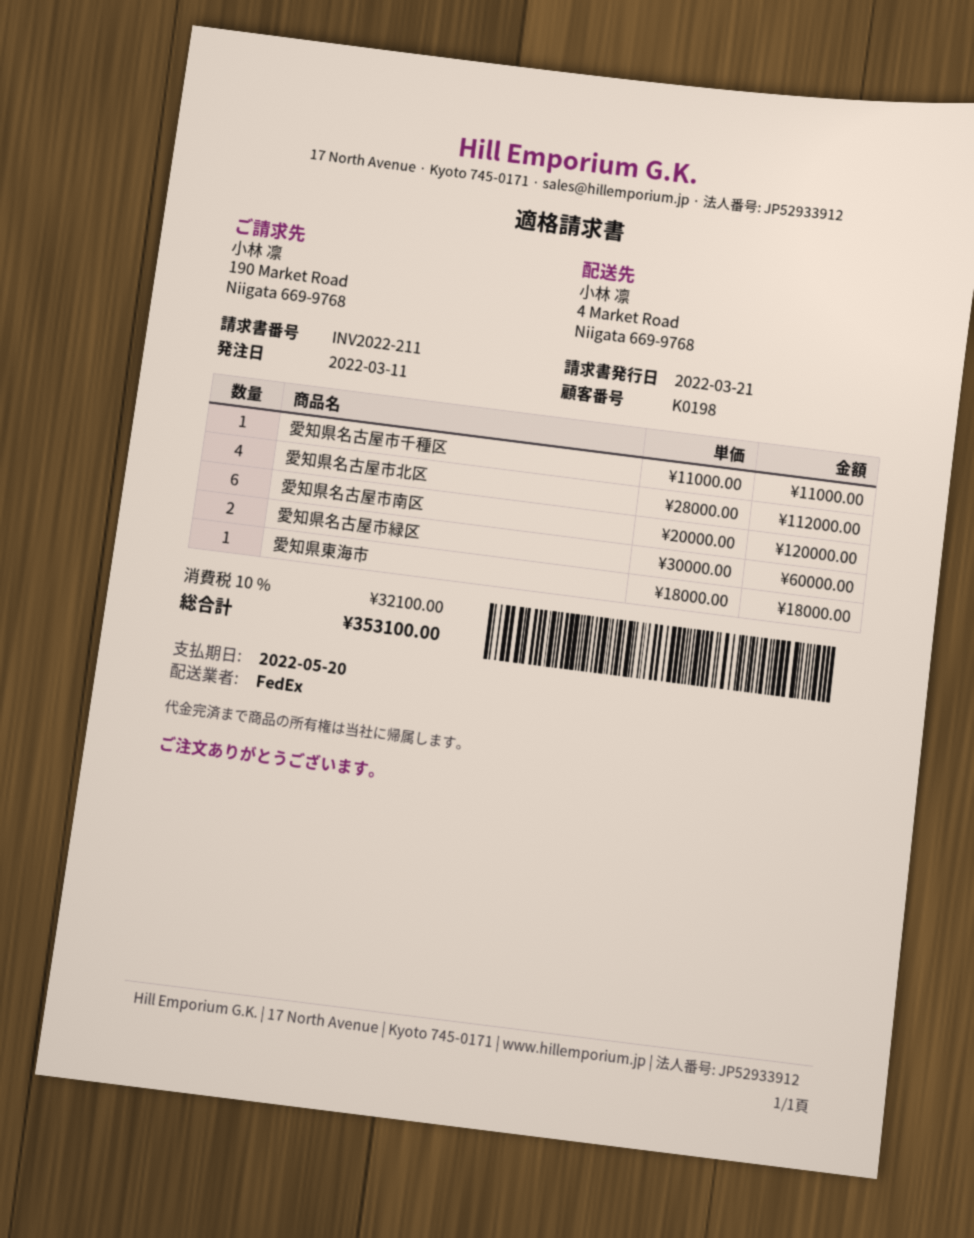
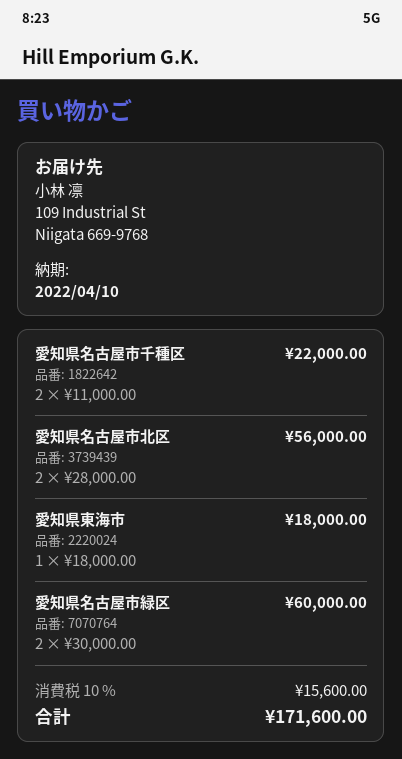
ship to: 4 Market Road, Niigata 669-9768 -> 109 Industrial St, Niigata 669-9768
愛知県名古屋市千種区: 1 x 11000.00 = 11000.00 -> 2 x 11000.00 = 22000.00
愛知県名古屋市北区: 4 x 28000.00 = 112000.00 -> 2 x 28000.00 = 56000.00
愛知県名古屋市南区: 6 x 20000.00 = 120000.00 -> none
tax: 10% = 32100.00 -> 10% = 15600.00
total: 353100.00 -> 171600.00

